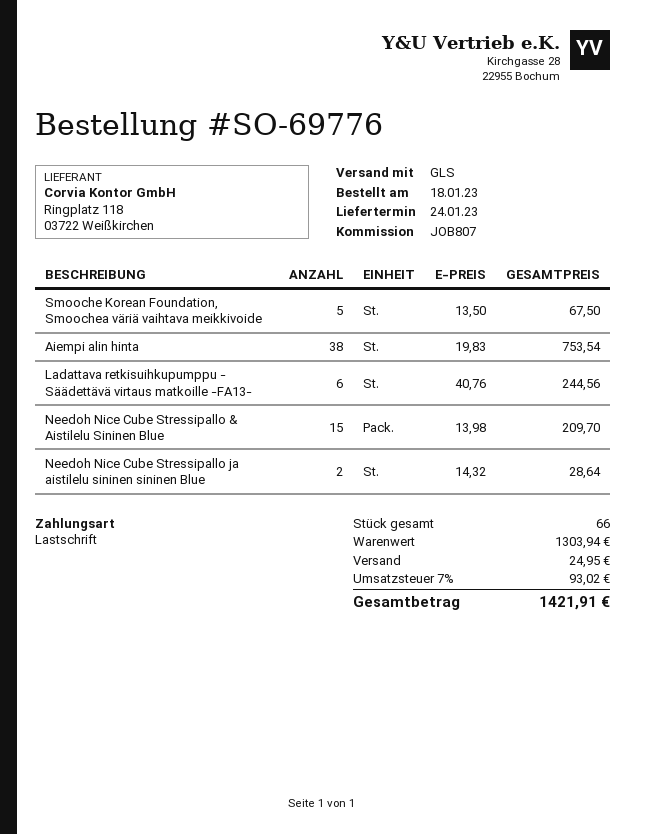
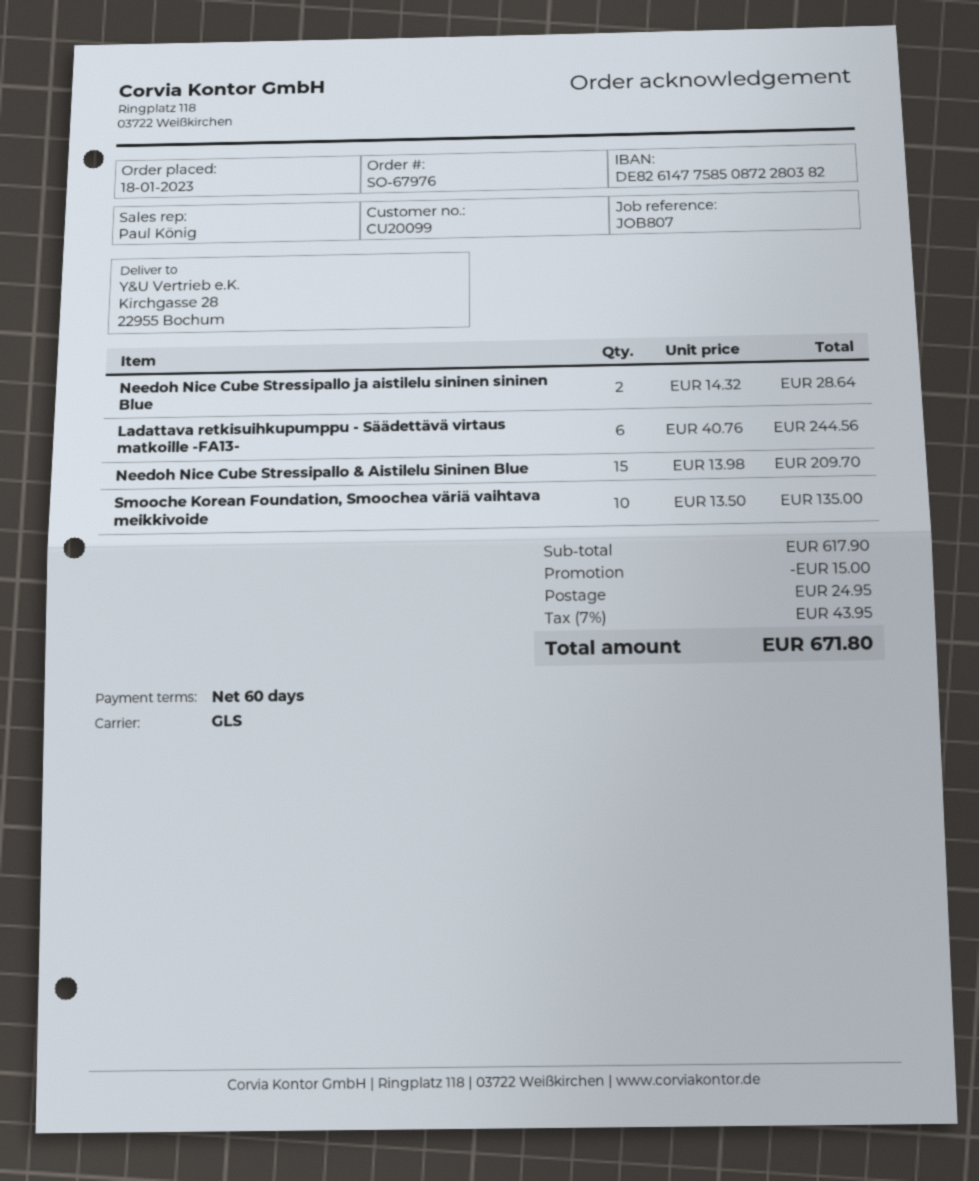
order number: SO-69776 -> SO-67976
Smooche Korean Foundation, Smoochea väriä vaihtava meikkivoide: 5 x 13.50 = 67.50 -> 10 x 13.50 = 135.00
Aiempi alin hinta: 38 x 19.83 = 753.54 -> none
subtotal: 1303.94 -> 617.90
discount: none -> 15.00
tax: 7% = 93.02 -> 7% = 43.95
total: 1421.91 -> 671.80

